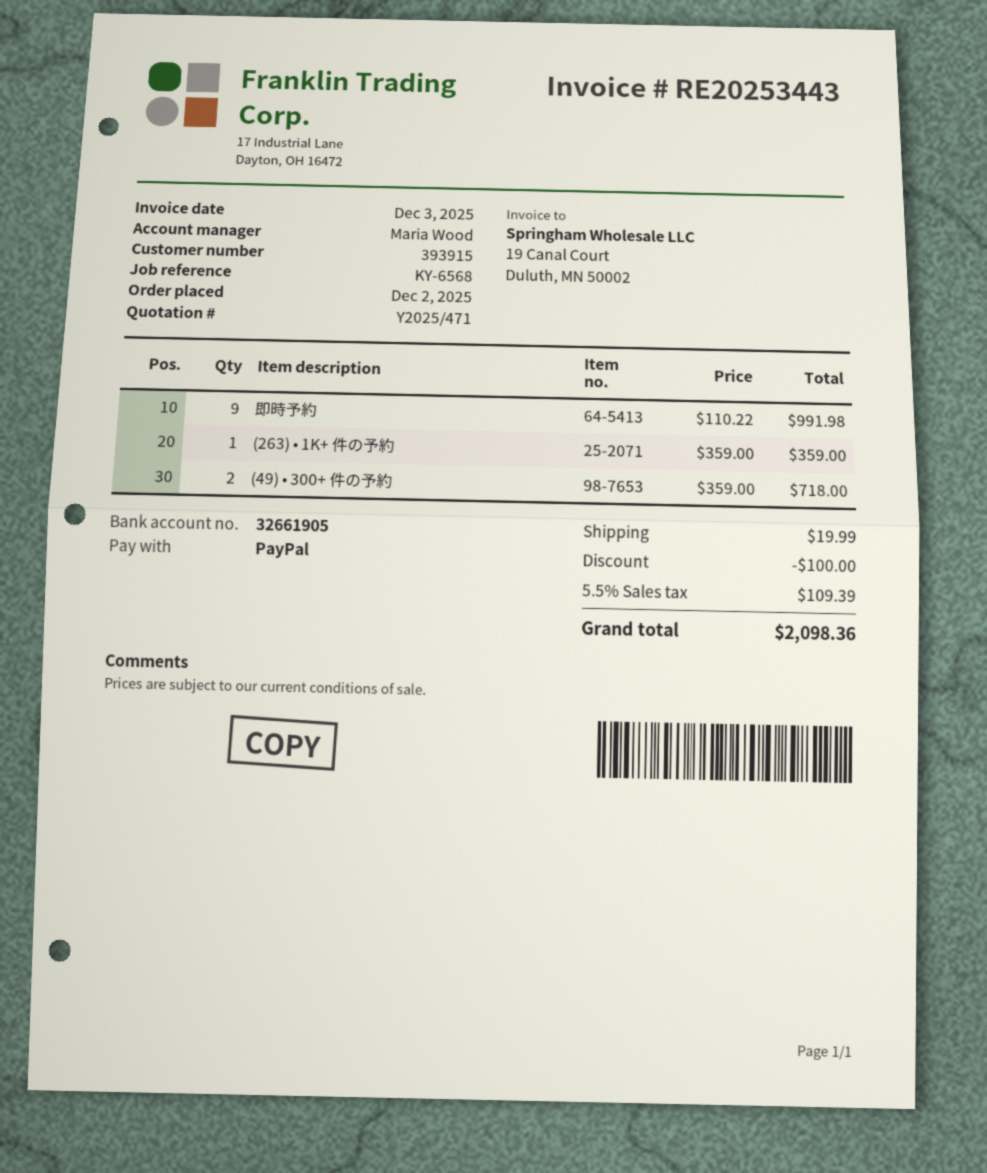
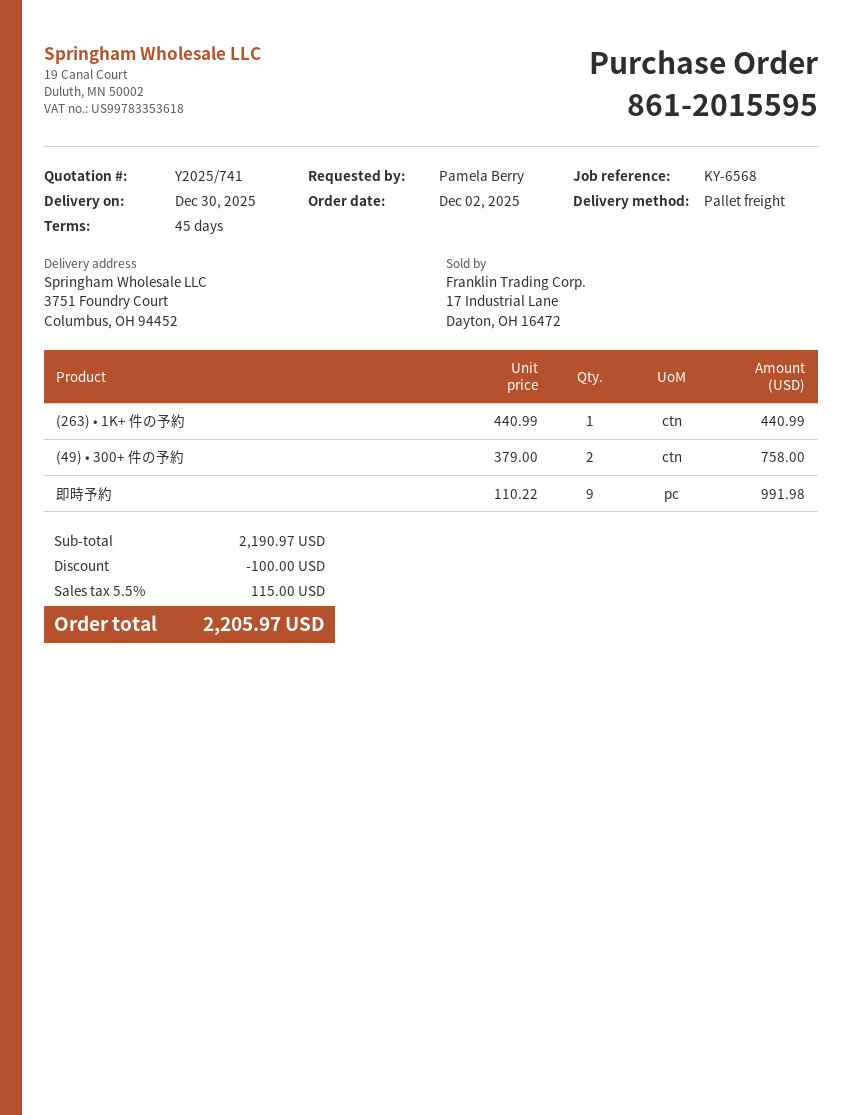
quote number: Y2025/471 -> Y2025/741
(263) • 1K+ 件の予約: 1 x 359.00 = 359.00 -> 1 x 440.99 = 440.99
(49) • 300+ 件の予約: 2 x 359.00 = 718.00 -> 2 x 379.00 = 758.00
shipping: 19.99 -> none
tax: 5.5% = 109.39 -> 5.5% = 115.00
total: 2098.36 -> 2205.97

